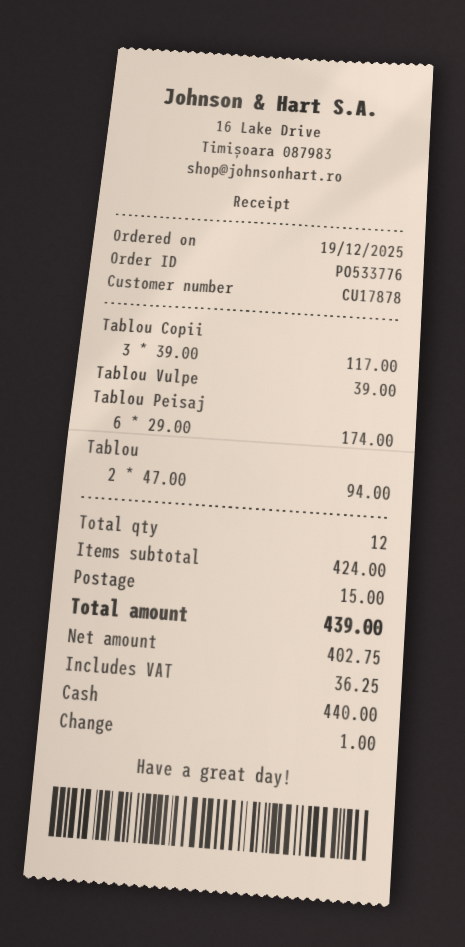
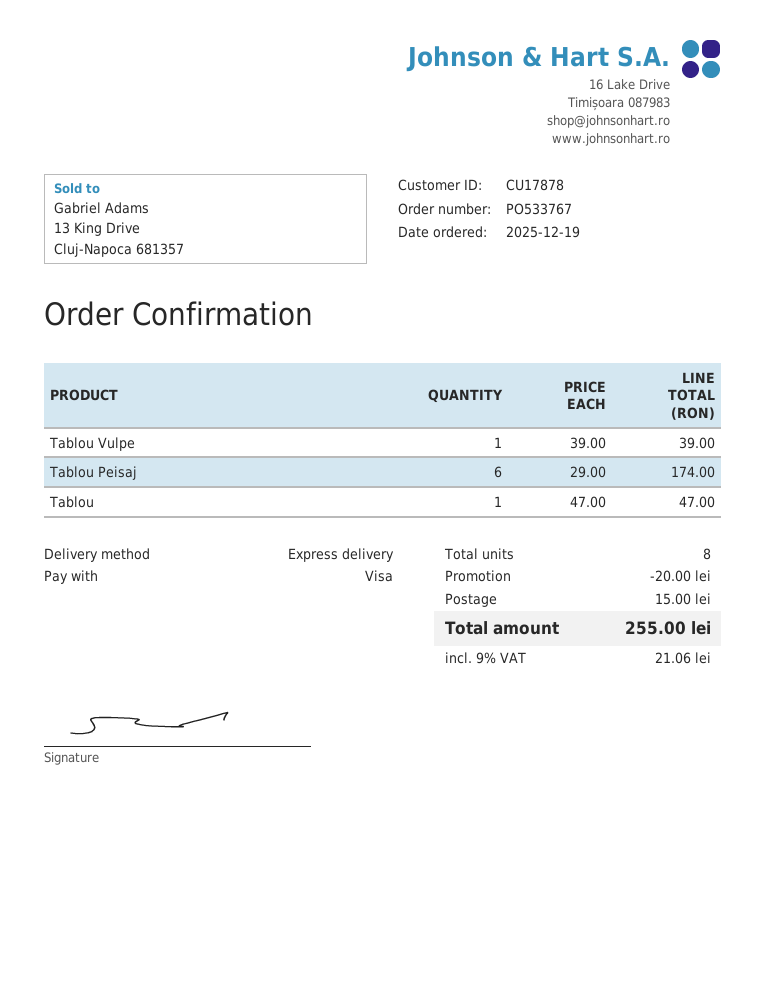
order number: PO533776 -> PO533767
payment method: cash -> Visa
Tablou Copii: 3 x 39.00 = 117.00 -> none
Tablou: 2 x 47.00 = 94.00 -> 1 x 47.00 = 47.00
total quantity: 12 -> 8
discount: none -> 20.00
tax: 36.25 -> 21.06
total: 439.00 -> 255.00

